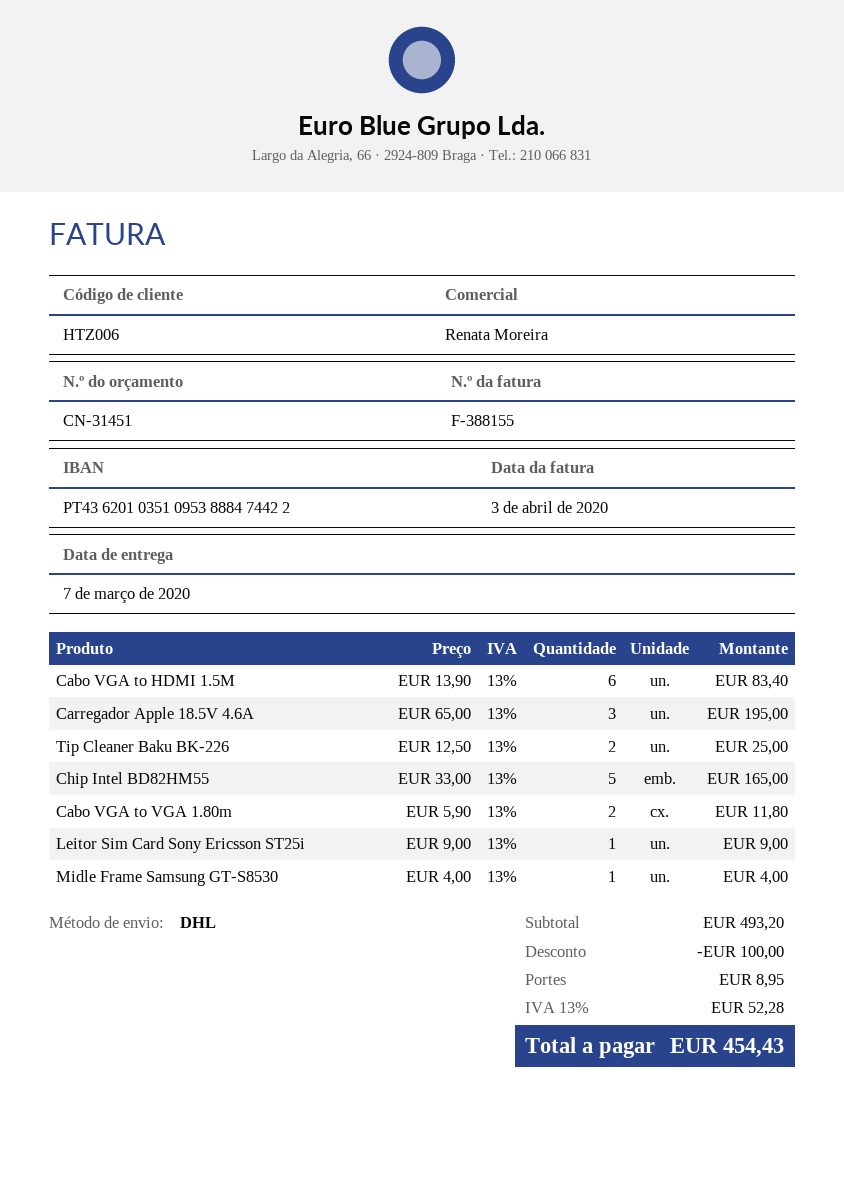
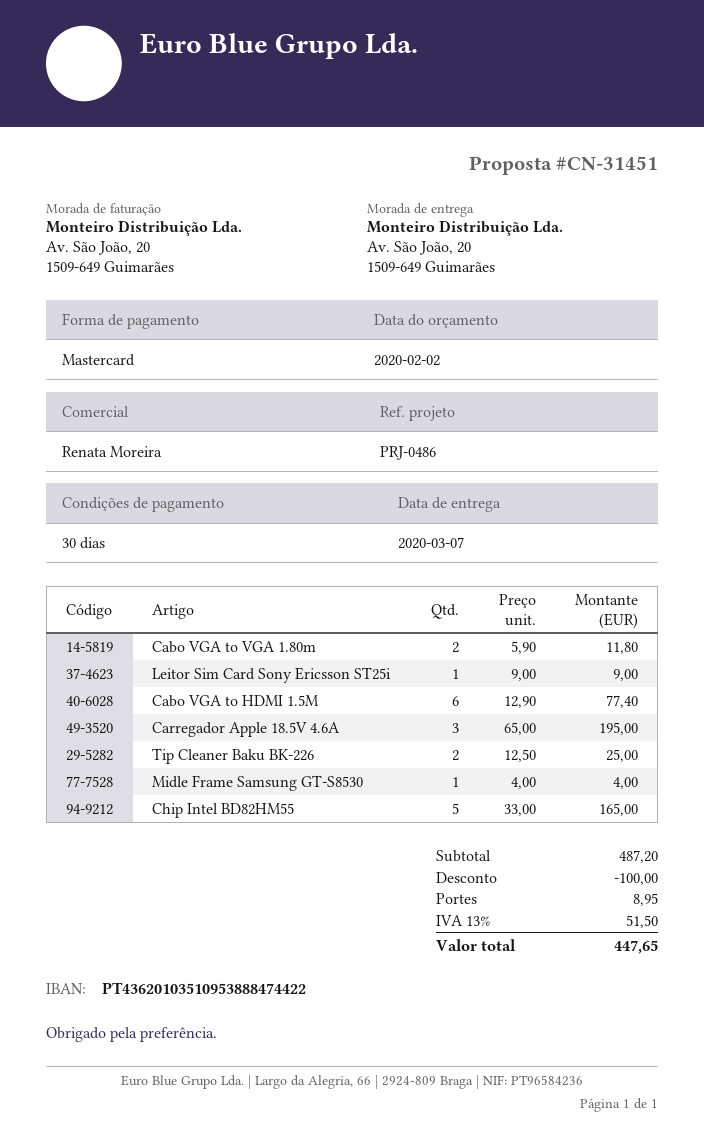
Cabo VGA to HDMI 1.5M: 6 x 13.90 = 83.40 -> 6 x 12.90 = 77.40
subtotal: 493.20 -> 487.20
tax: 13% = 52.28 -> 13% = 51.50
total: 454.43 -> 447.65

